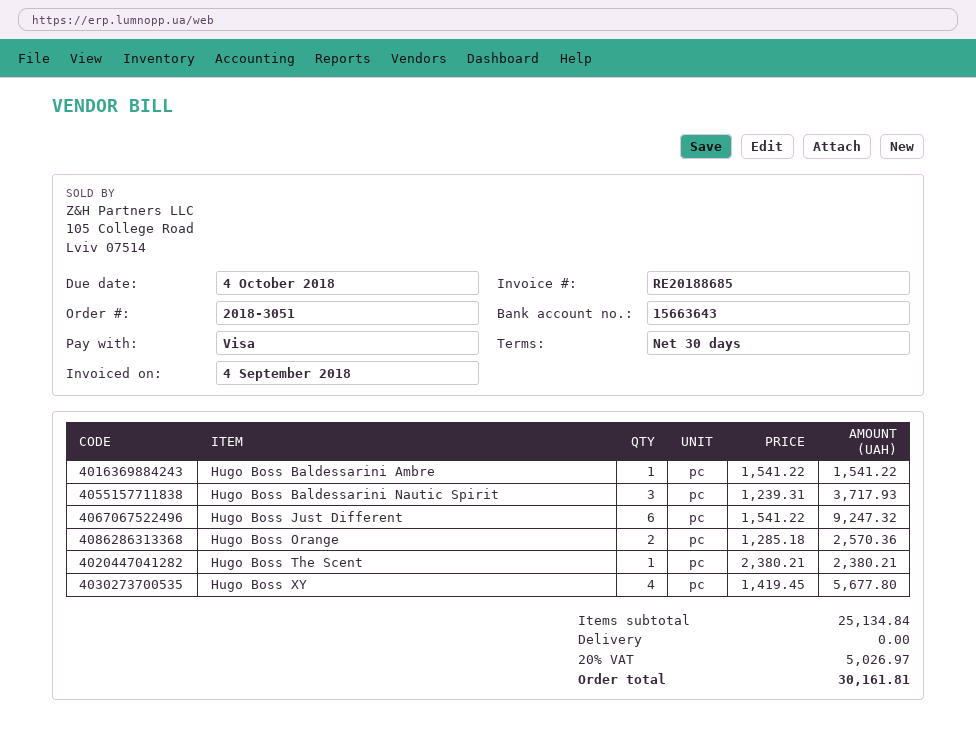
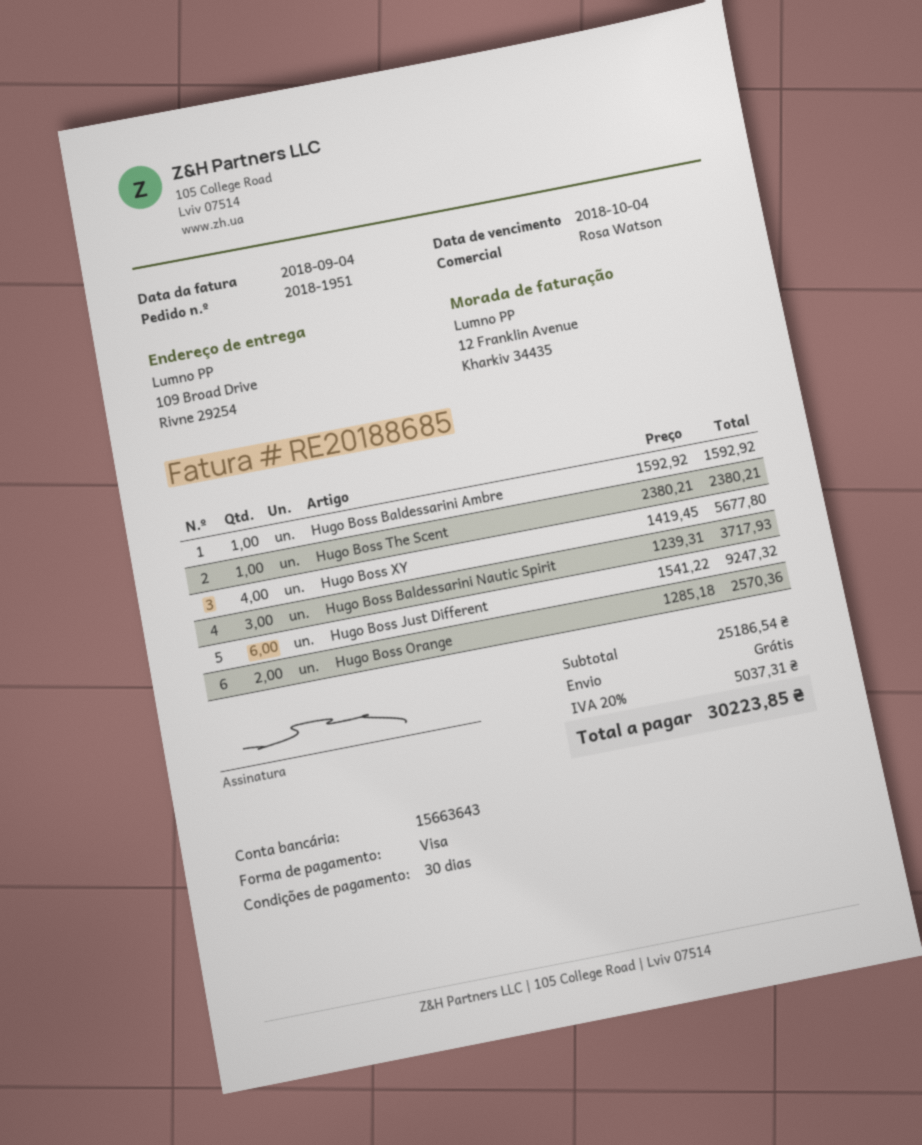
order number: 2018-3051 -> 2018-1951
Hugo Boss Baldessarini Ambre: 1 x 1541.22 = 1541.22 -> 1 x 1592.92 = 1592.92
subtotal: 25134.84 -> 25186.54
tax: 20% = 5026.97 -> 20% = 5037.31
total: 30161.81 -> 30223.85

